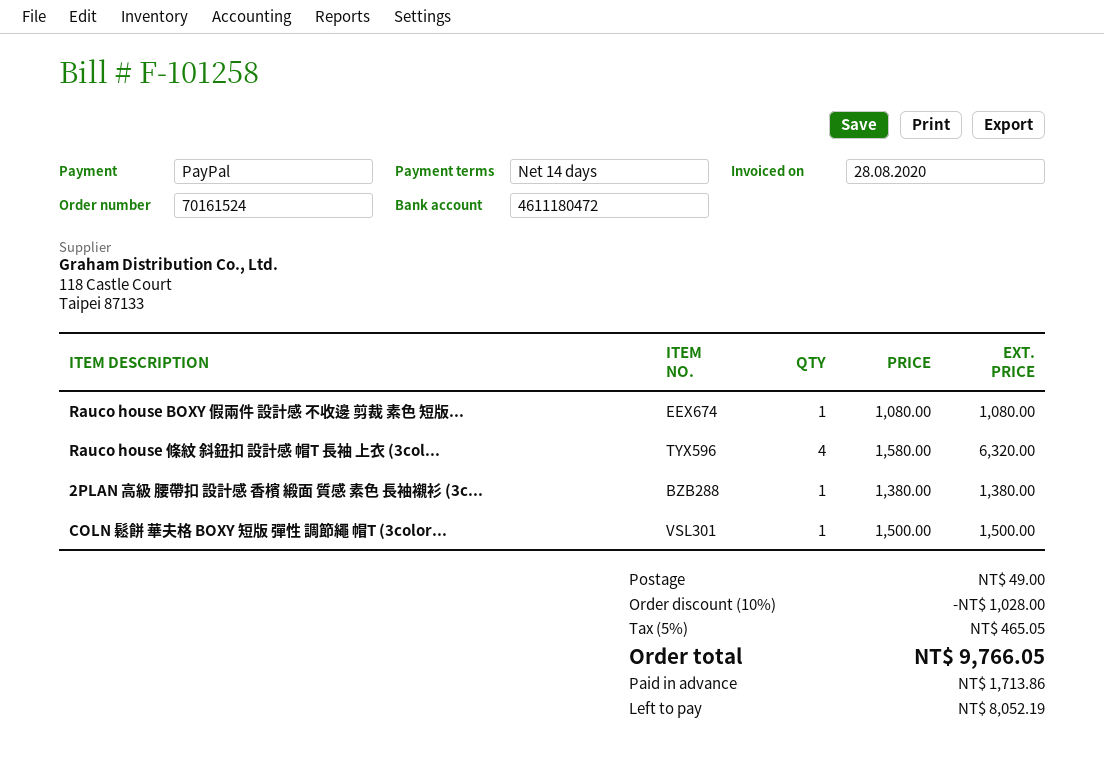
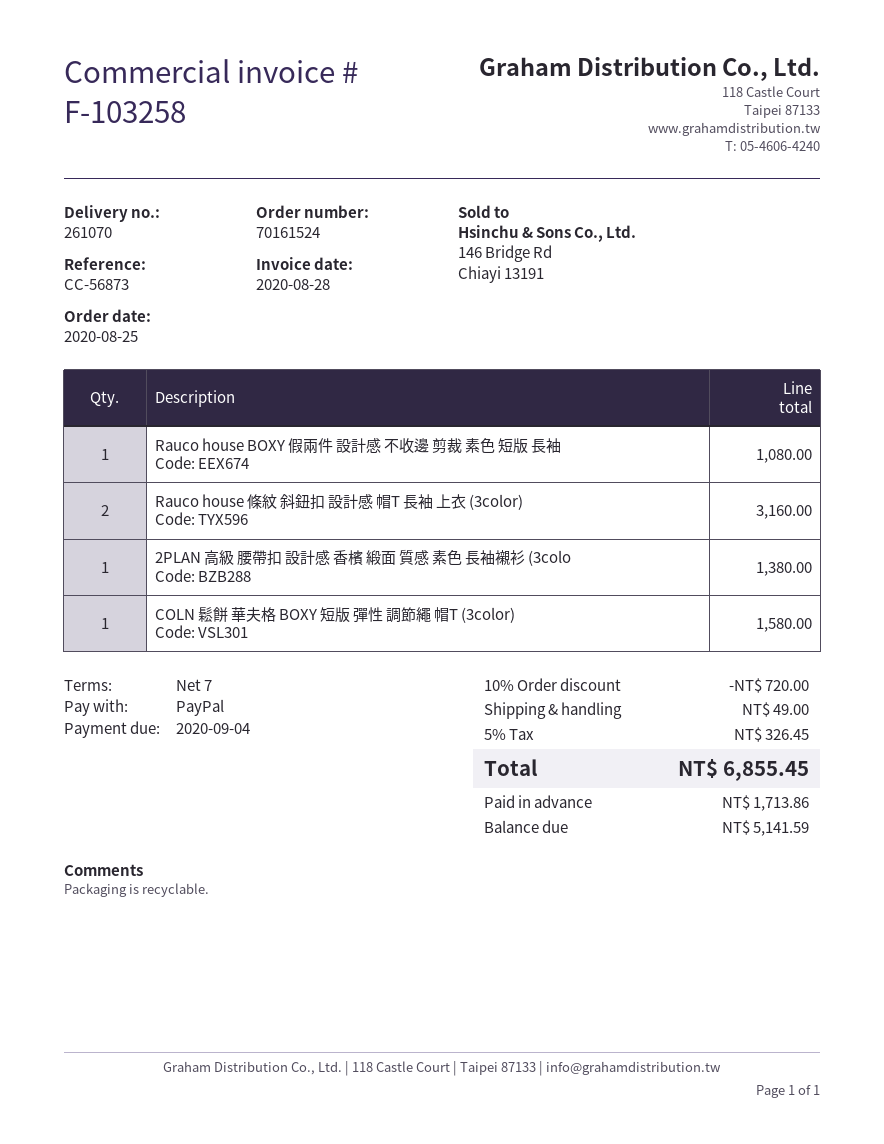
invoice number: F-101258 -> F-103258
payment terms: 14 days -> 7 days
Rauco house 條紋 斜鈕扣 設計感 帽T 長袖 上衣 (3col...: 4 for 6320.00 -> 2 for 3160.00
COLN 鬆餅 華夫格 BOXY 短版 彈性 調節繩 帽T (3color...: 1 for 1500.00 -> 1 for 1580.00
discount: 10% = 1028.00 -> 10% = 720.00
tax: 5% = 465.05 -> 5% = 326.45
total: 9766.05 -> 6855.45
balance: 8052.19 -> 5141.59

